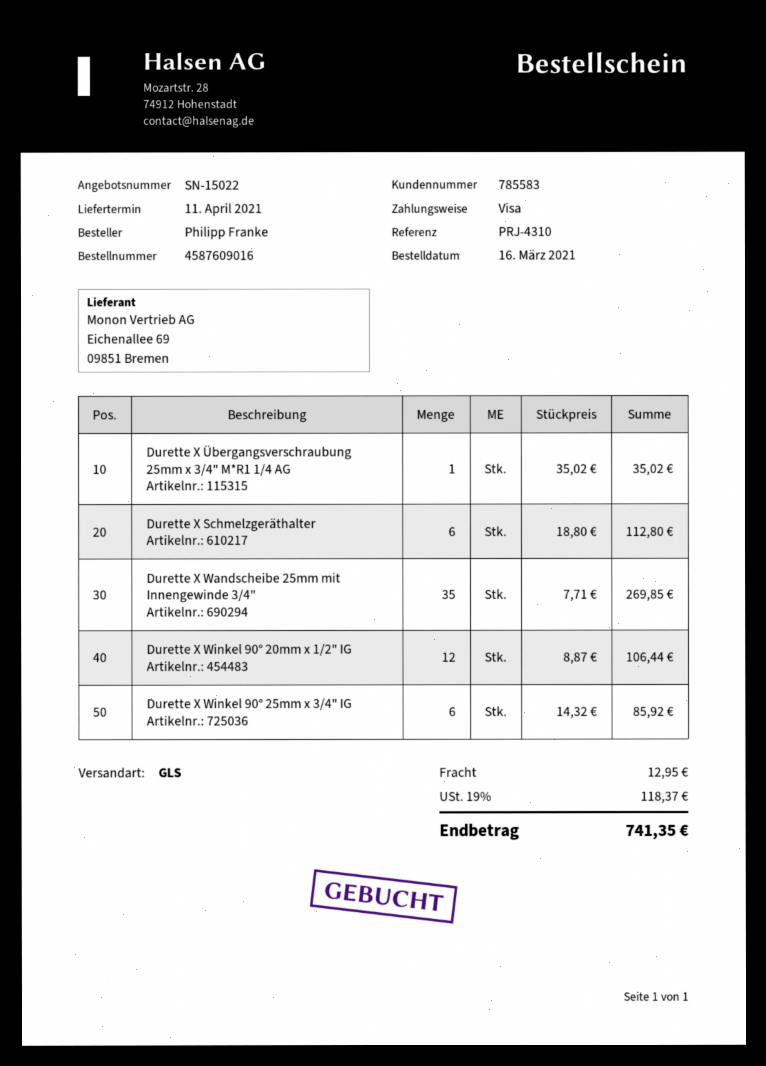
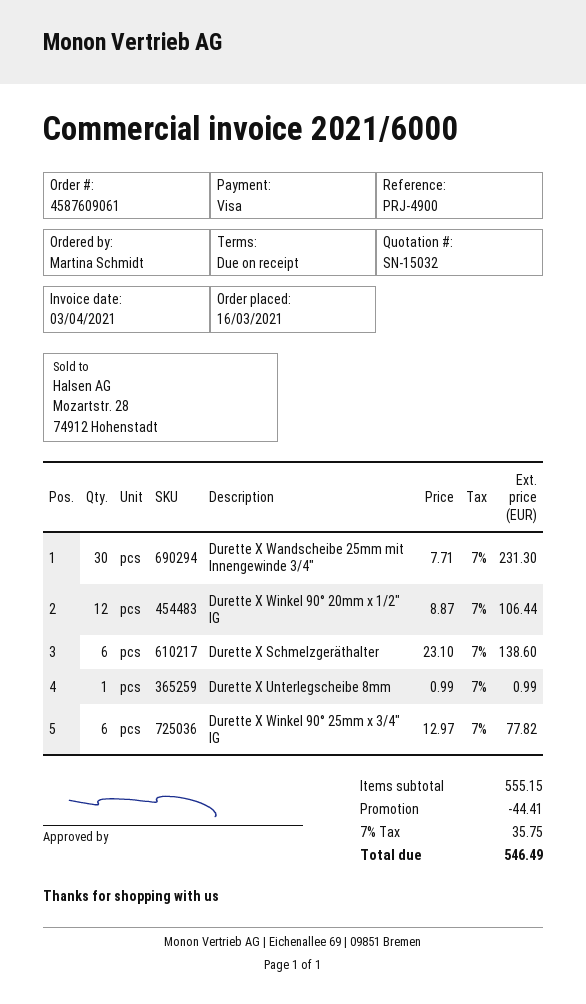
quote number: SN-15022 -> SN-15032
order number: 4587609016 -> 4587609061
reference: PRJ-4310 -> PRJ-4900
ordered by: Philipp Franke -> Martina Schmidt
Durette X Übergangsverschraubung 25mm x 3/4" M*R1 1/4 AG: 1 x 35.02 = 35.02 -> none
Durette X Schmelzgeräthalter: 6 x 18.80 = 112.80 -> 6 x 23.10 = 138.60
Durette X Wandscheibe 25mm mit Innengewinde 3/4": 35 x 7.71 = 269.85 -> 30 x 7.71 = 231.30
Durette X Winkel 90° 25mm x 3/4" IG: 6 x 14.32 = 85.92 -> 6 x 12.97 = 77.82
Durette X Unterlegscheibe 8mm: none -> 1 x 0.99 = 0.99
discount: none -> 44.41
shipping: 12.95 -> none
tax: 19% = 118.37 -> 7% = 35.75
total: 741.35 -> 546.49

